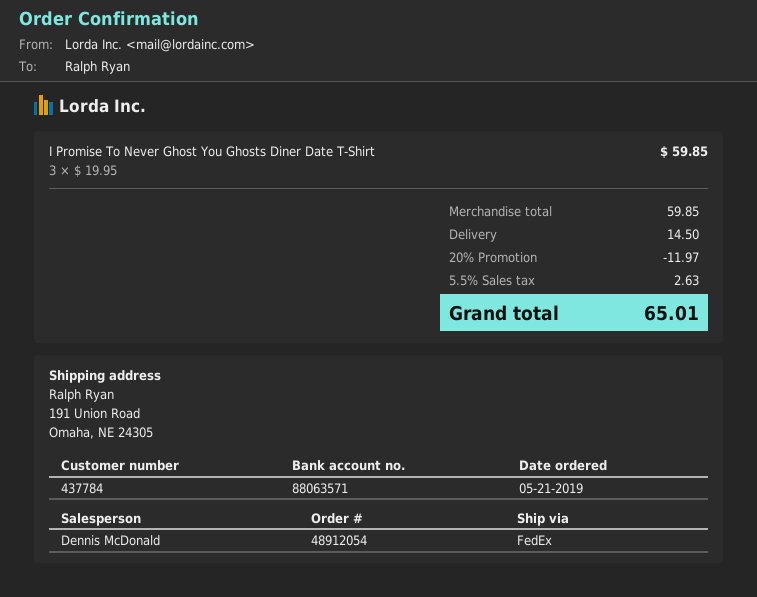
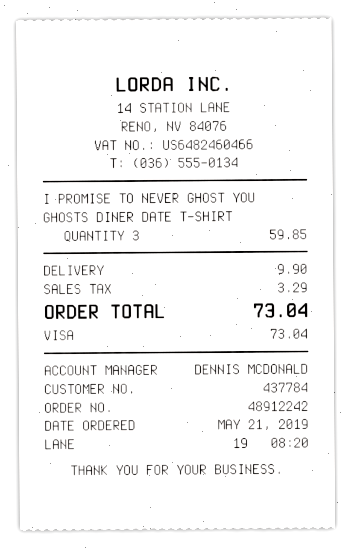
order number: 48912054 -> 48912242
discount: 20% = 11.97 -> none
shipping: 14.50 -> 9.90
tax: 2.63 -> 3.29
total: 65.01 -> 73.04

